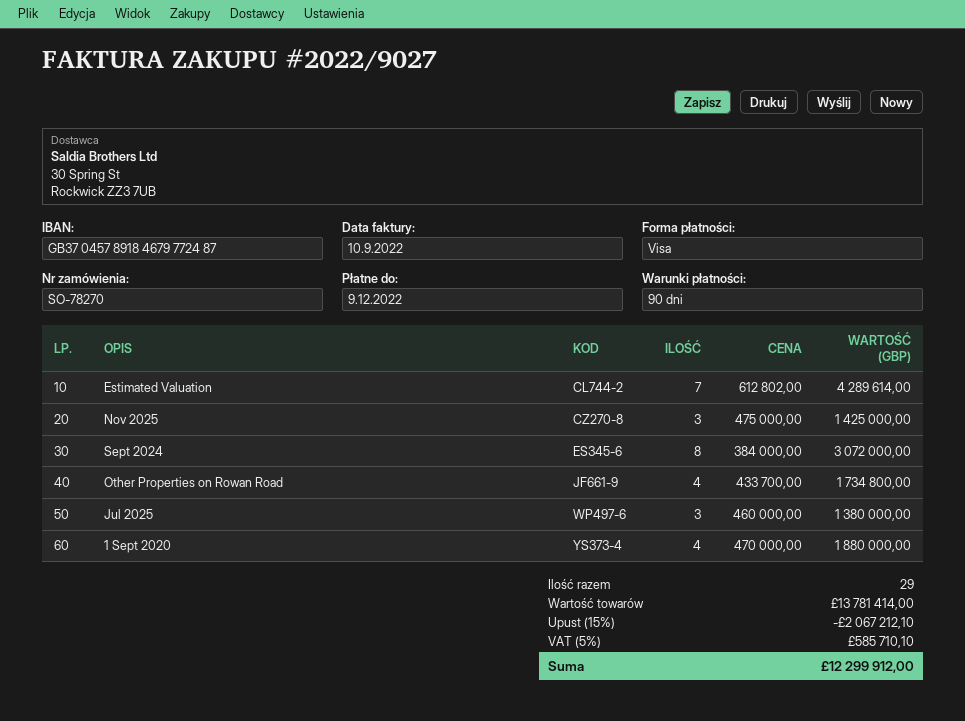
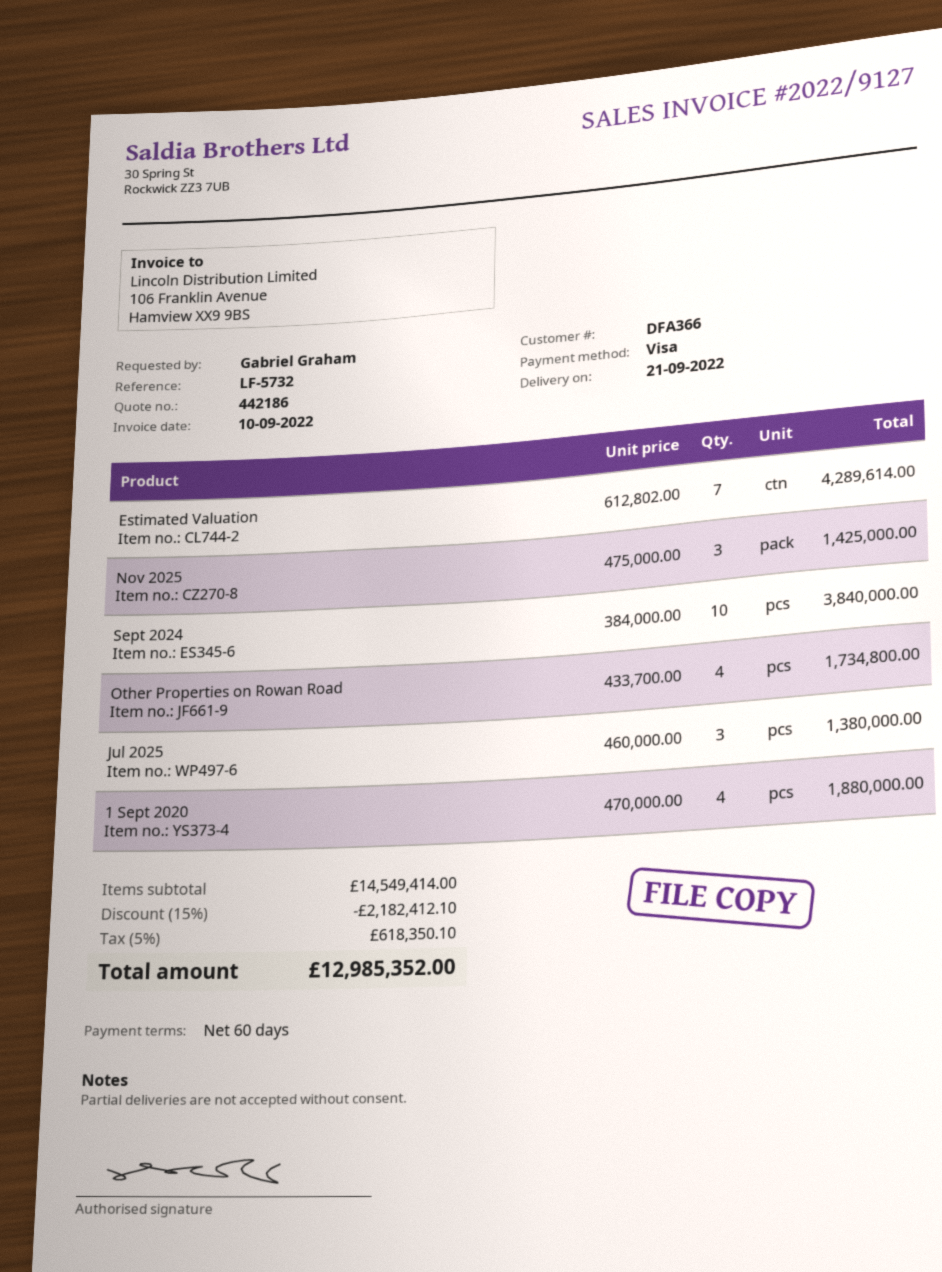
invoice number: 2022/9027 -> 2022/9127
payment terms: 90 days -> 60 days
Sept 2024: 8 x 384000.00 = 3072000.00 -> 10 x 384000.00 = 3840000.00
subtotal: 13781414.00 -> 14549414.00
discount: 15% = 2067212.10 -> 15% = 2182412.10
tax: 5% = 585710.10 -> 5% = 618350.10
total: 12299912.00 -> 12985352.00

